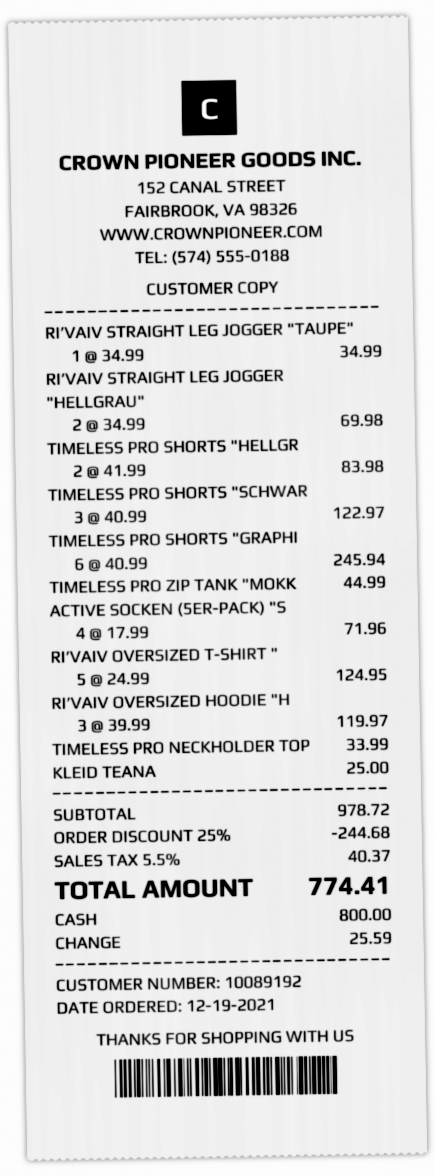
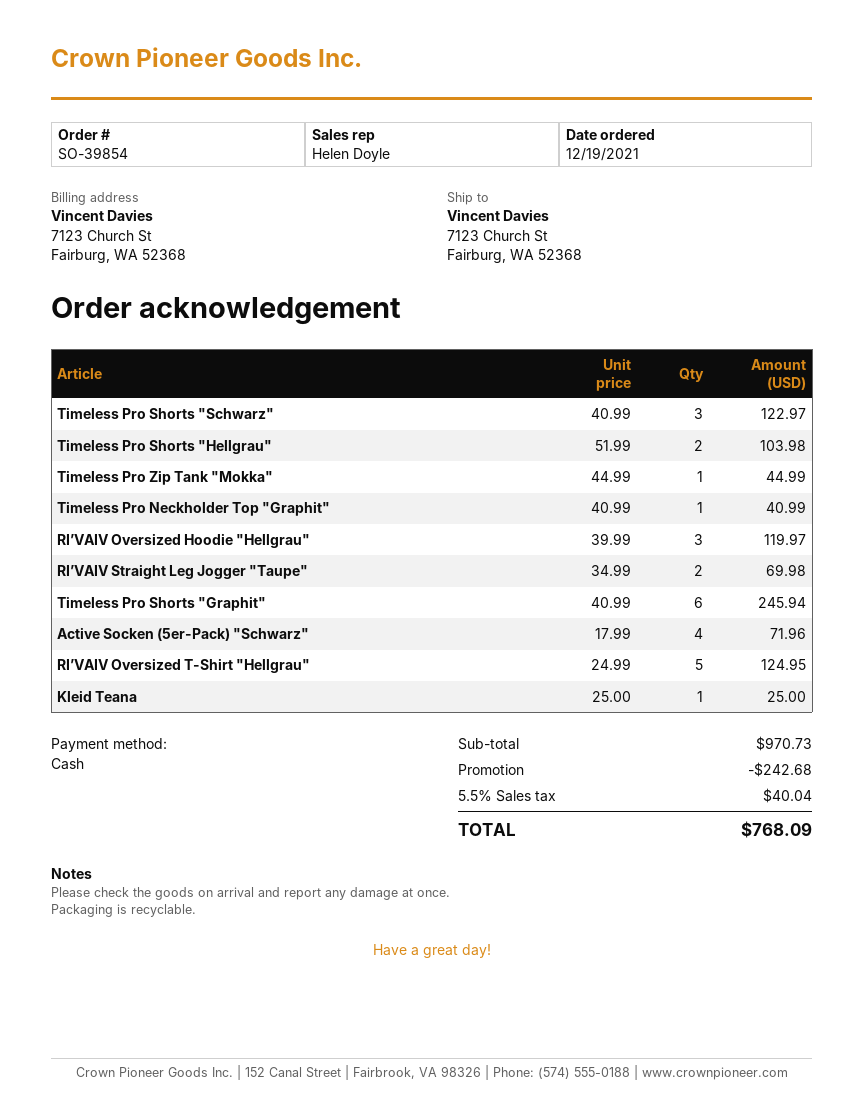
RI’VAIV STRAIGHT LEG JOGGER "TAUPE": 1 x 34.99 = 34.99 -> 2 x 34.99 = 69.98
RI’VAIV STRAIGHT LEG JOGGER "HELLGRAU": 2 x 34.99 = 69.98 -> none
TIMELESS PRO SHORTS "HELLGR: 2 x 41.99 = 83.98 -> 2 x 51.99 = 103.98
TIMELESS PRO NECKHOLDER TOP: 1 x 33.99 = 33.99 -> 1 x 40.99 = 40.99
subtotal: 978.72 -> 970.73
discount: 244.68 -> 242.68
tax: 5.5% = 40.37 -> 5.5% = 40.04
total: 774.41 -> 768.09

